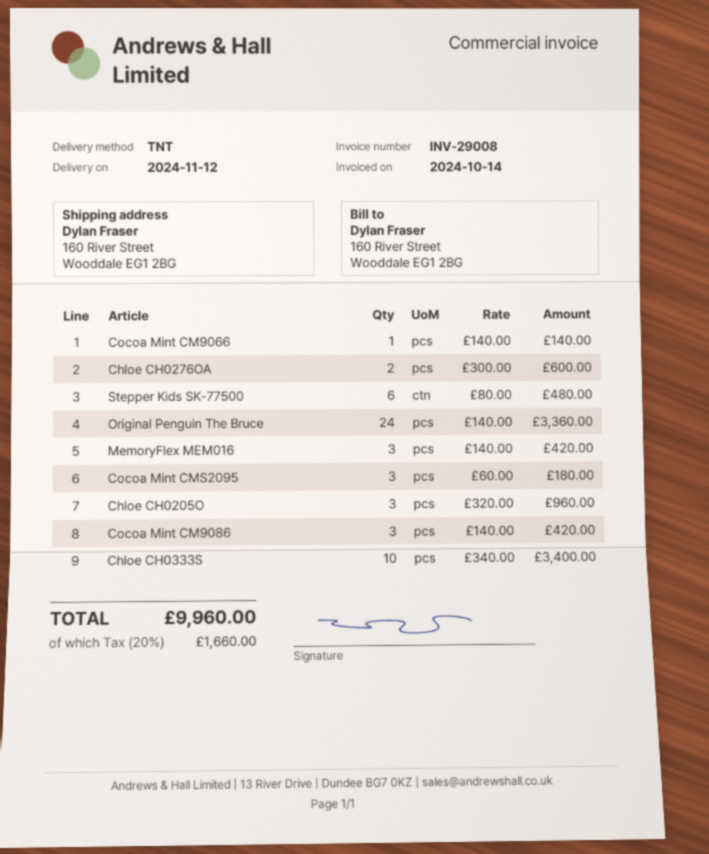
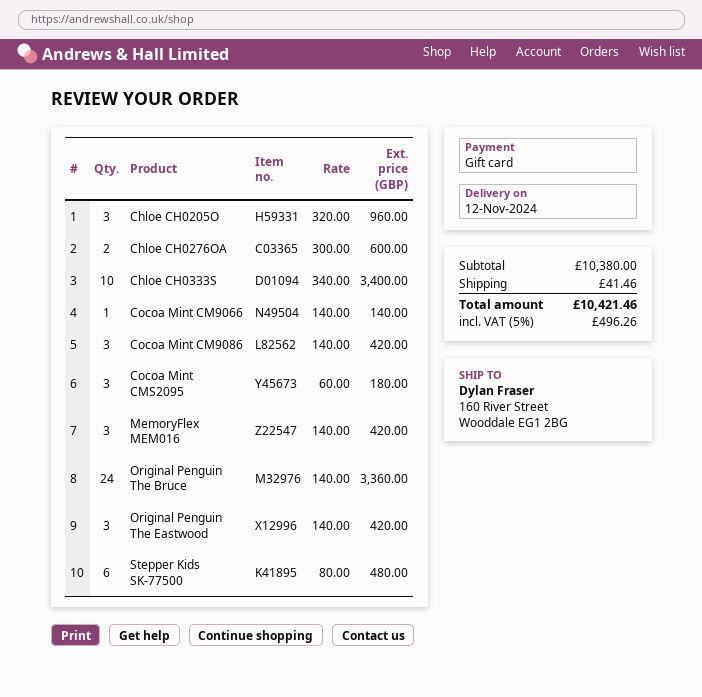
Original Penguin The Eastwood: none -> 3 x 140.00 = 420.00
shipping: none -> 41.46
tax: 20% = 1660.00 -> 5% = 496.26
total: 9960.00 -> 10421.46

